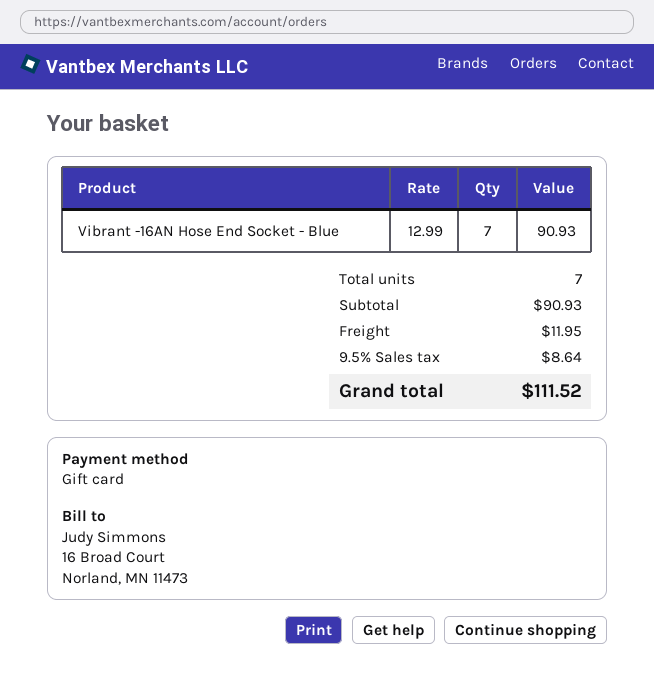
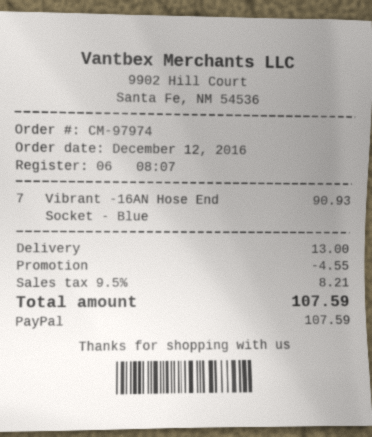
payment method: gift card -> PayPal
discount: none -> 4.55
shipping: 11.95 -> 13.00
tax: 9.5% = 8.64 -> 9.5% = 8.21
total: 111.52 -> 107.59

